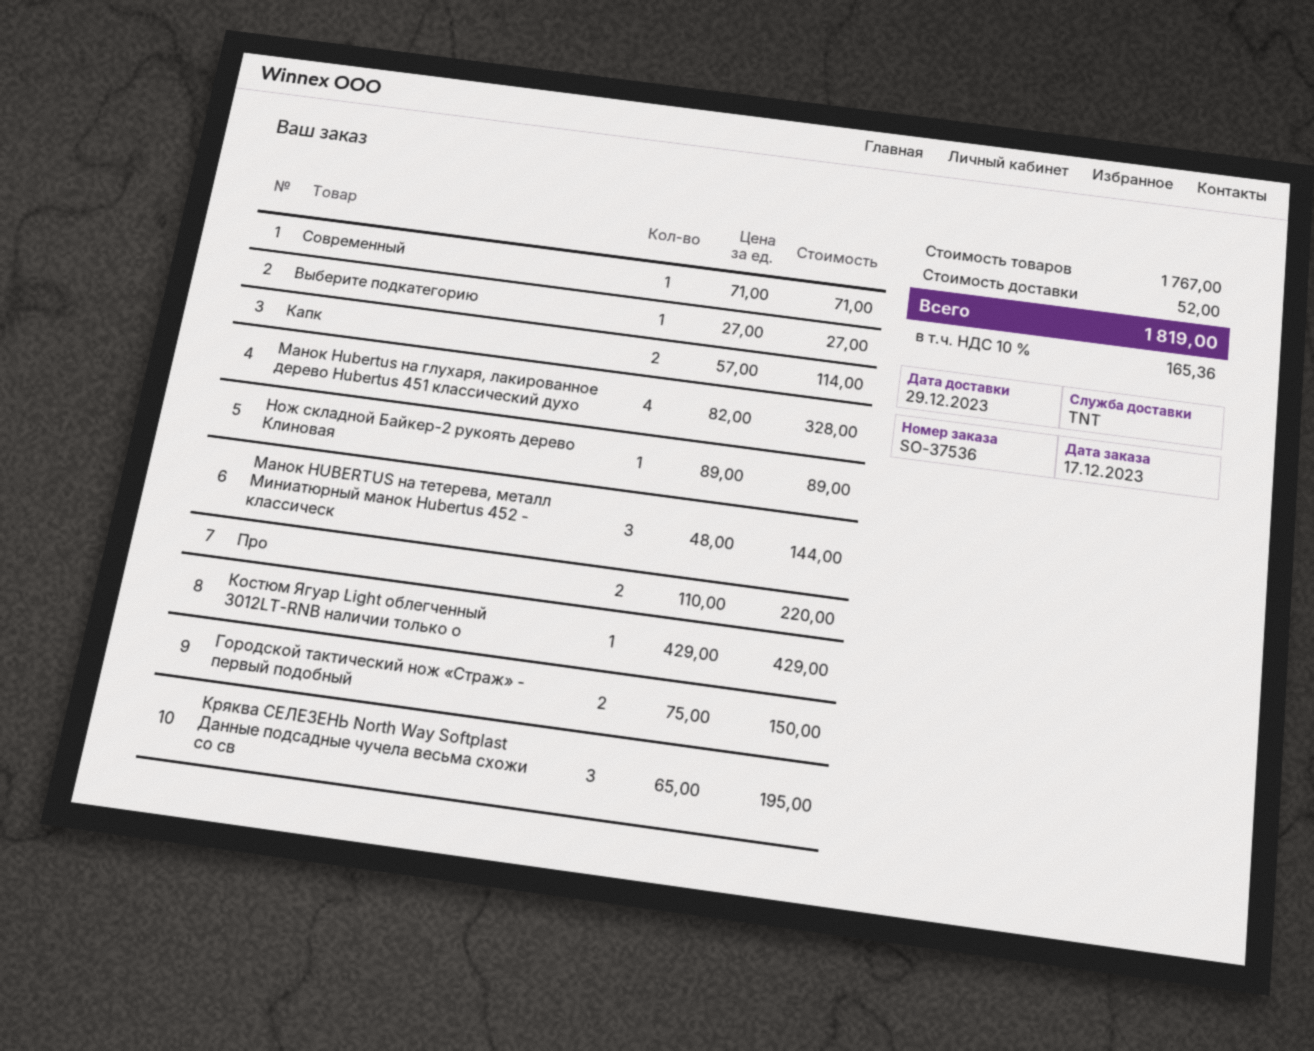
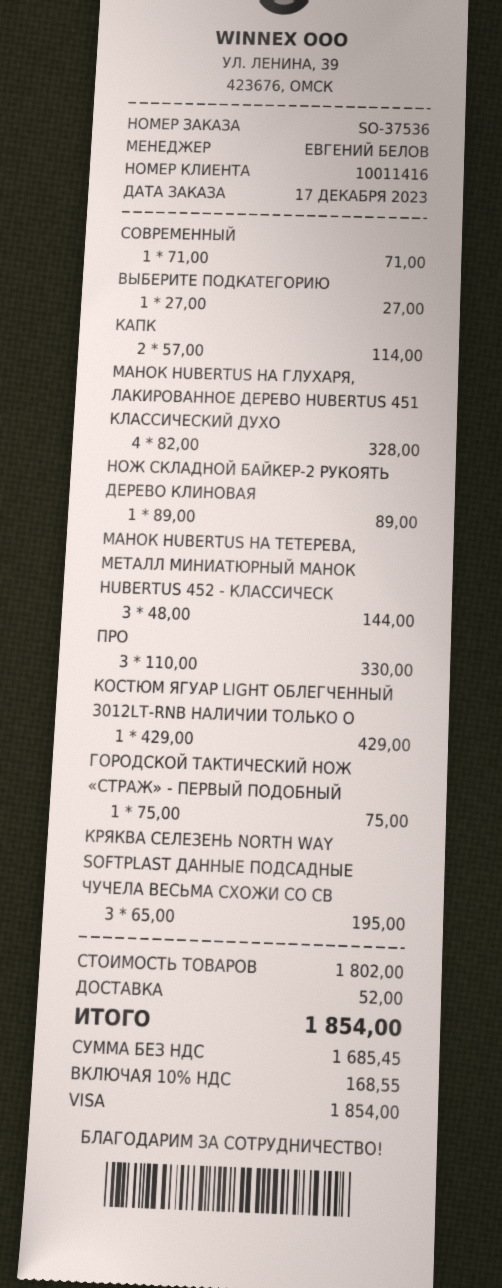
Про: 2 x 110.00 = 220.00 -> 3 x 110.00 = 330.00
Городской тактический нож «Страж» - первый подобный: 2 x 75.00 = 150.00 -> 1 x 75.00 = 75.00
subtotal: 1767.00 -> 1802.00
tax: 10% = 165.36 -> 10% = 168.55
total: 1819.00 -> 1854.00

